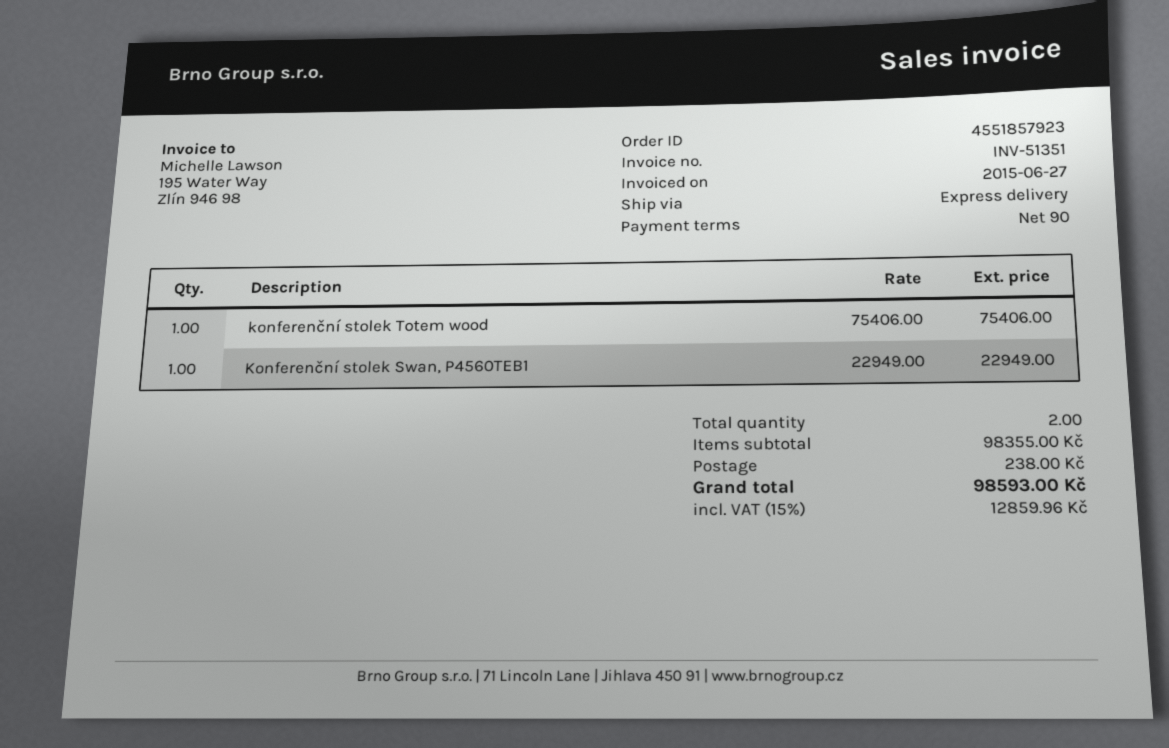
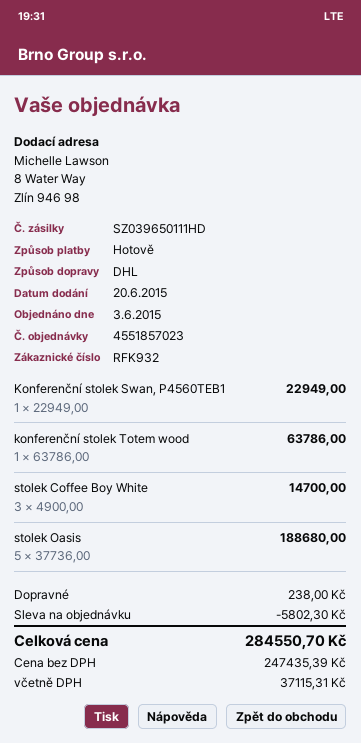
order number: 4551857923 -> 4551857023
shipping method: express -> DHL
konferenční stolek Totem wood: 1 x 75406.00 = 75406.00 -> 1 x 63786.00 = 63786.00
stolek Coffee Boy White: none -> 3 x 4900.00 = 14700.00
stolek Oasis: none -> 5 x 37736.00 = 188680.00
discount: none -> 5802.30
tax: 12859.96 -> 37115.31
total: 98593.00 -> 284550.70

